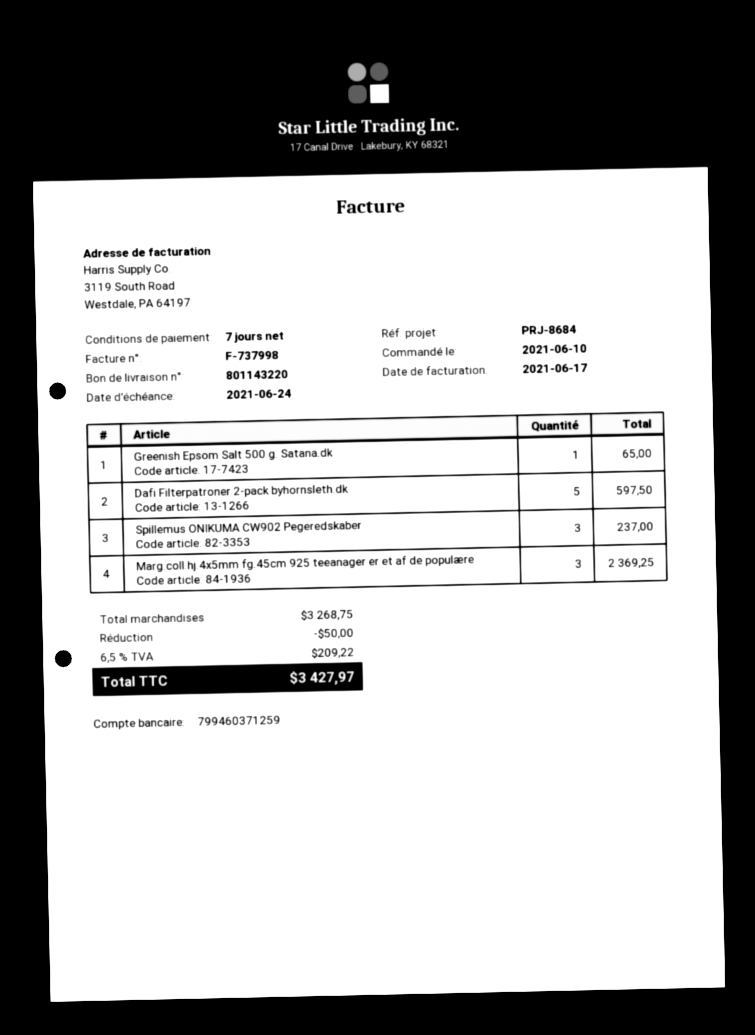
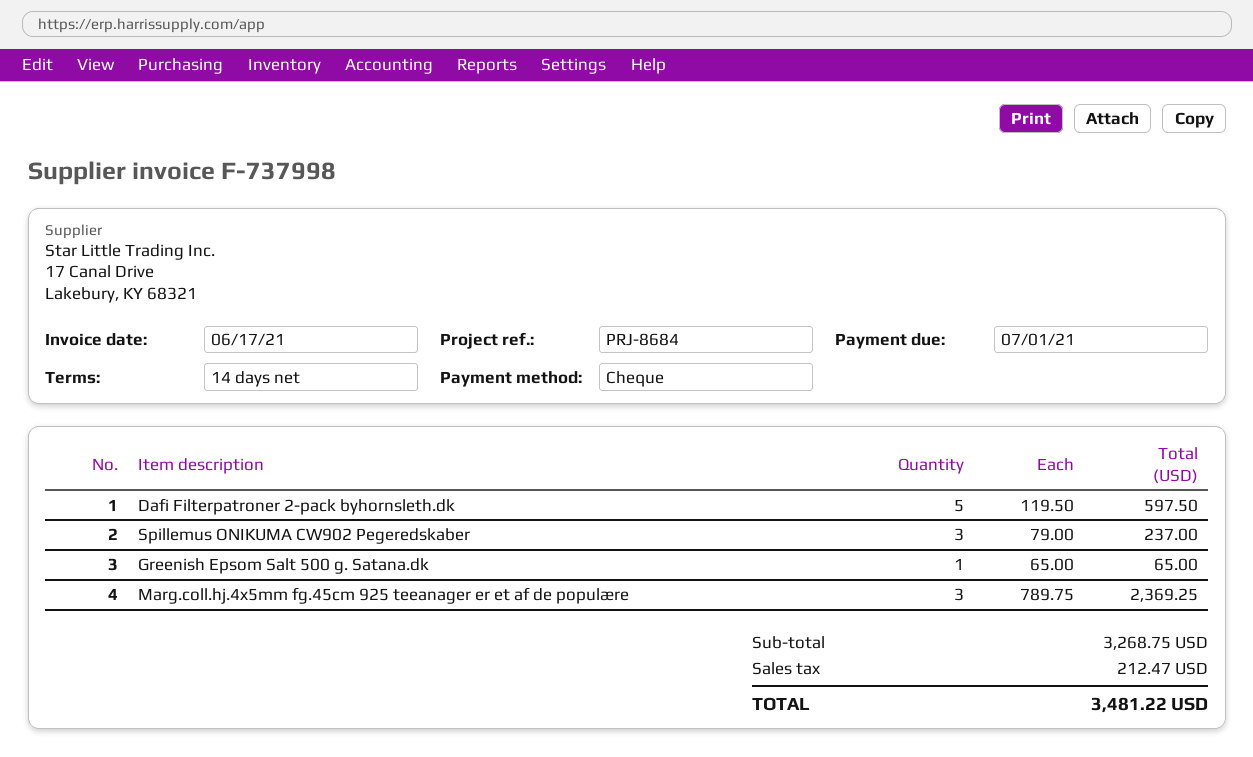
payment terms: 7 days -> 14 days
due date: 2021-06-24 -> 2021-07-01
discount: 50.00 -> none
tax: 209.22 -> 212.47
total: 3427.97 -> 3481.22

